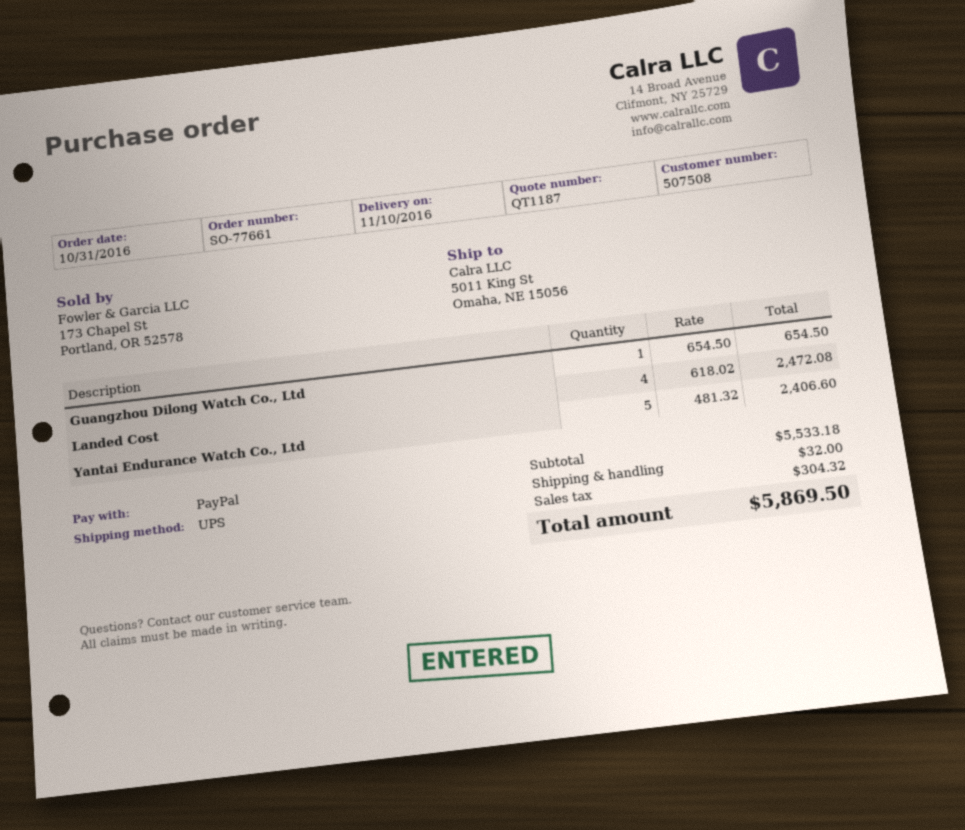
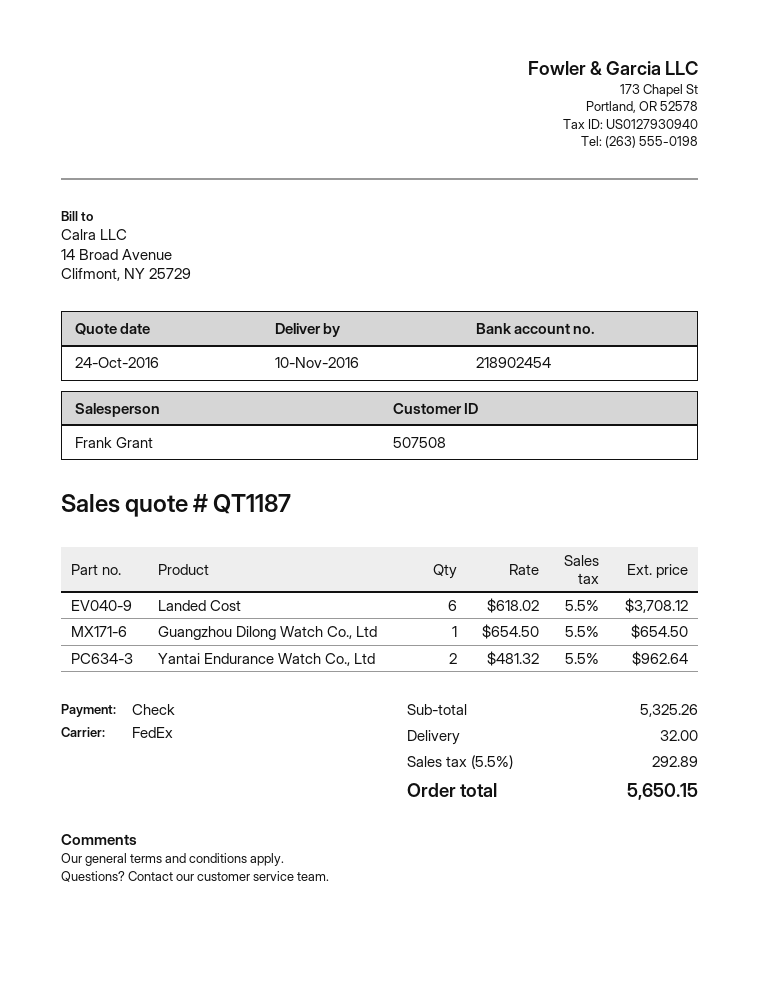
payment method: PayPal -> cheque
shipping method: UPS -> FedEx
Landed Cost: 4 x 618.02 = 2472.08 -> 6 x 618.02 = 3708.12
Yantai Endurance Watch Co., Ltd: 5 x 481.32 = 2406.60 -> 2 x 481.32 = 962.64
subtotal: 5533.18 -> 5325.26
tax: 304.32 -> 292.89
total: 5869.50 -> 5650.15

